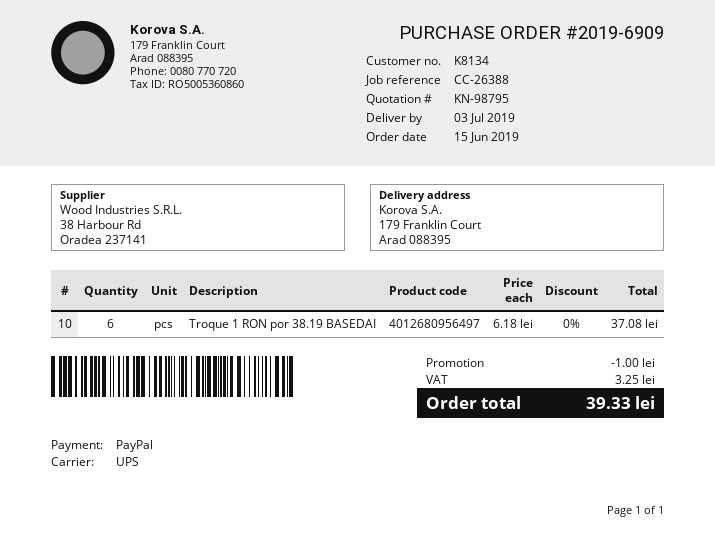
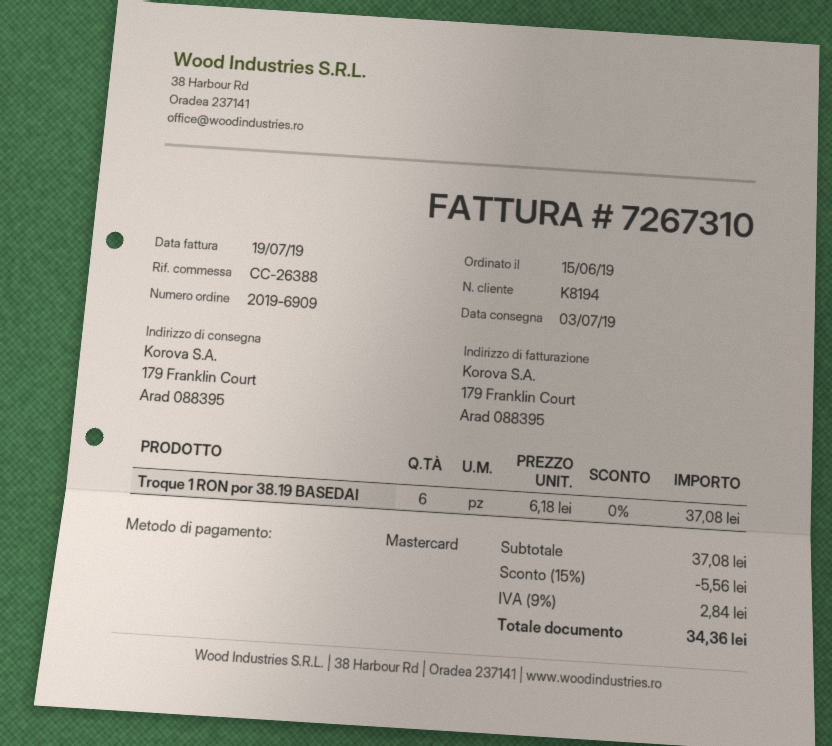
customer number: K8134 -> K8194
payment method: PayPal -> Mastercard
discount: 1.00 -> 5.56
tax: 3.25 -> 2.84
total: 39.33 -> 34.36

